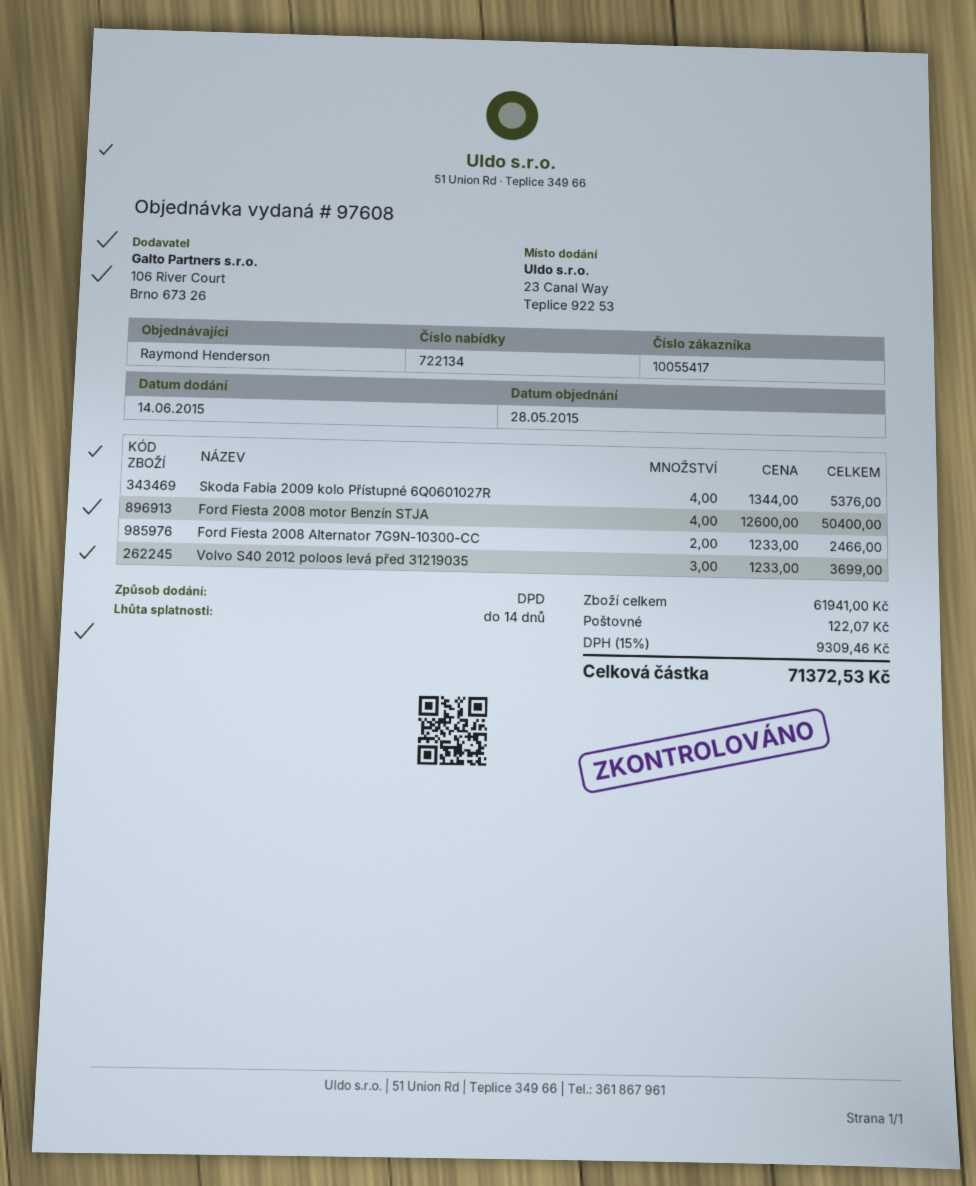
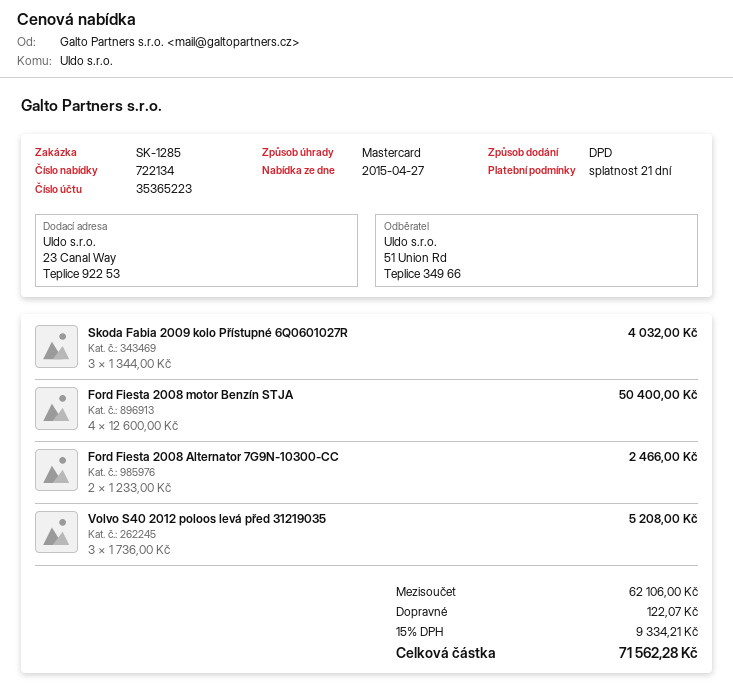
payment terms: 14 days -> 21 days
Skoda Fabia 2009 kolo Přístupné 6Q0601027R: 4 x 1344.00 = 5376.00 -> 3 x 1344.00 = 4032.00
Volvo S40 2012 poloos levá před 31219035: 3 x 1233.00 = 3699.00 -> 3 x 1736.00 = 5208.00
subtotal: 61941.00 -> 62106.00
tax: 15% = 9309.46 -> 15% = 9334.21
total: 71372.53 -> 71562.28

